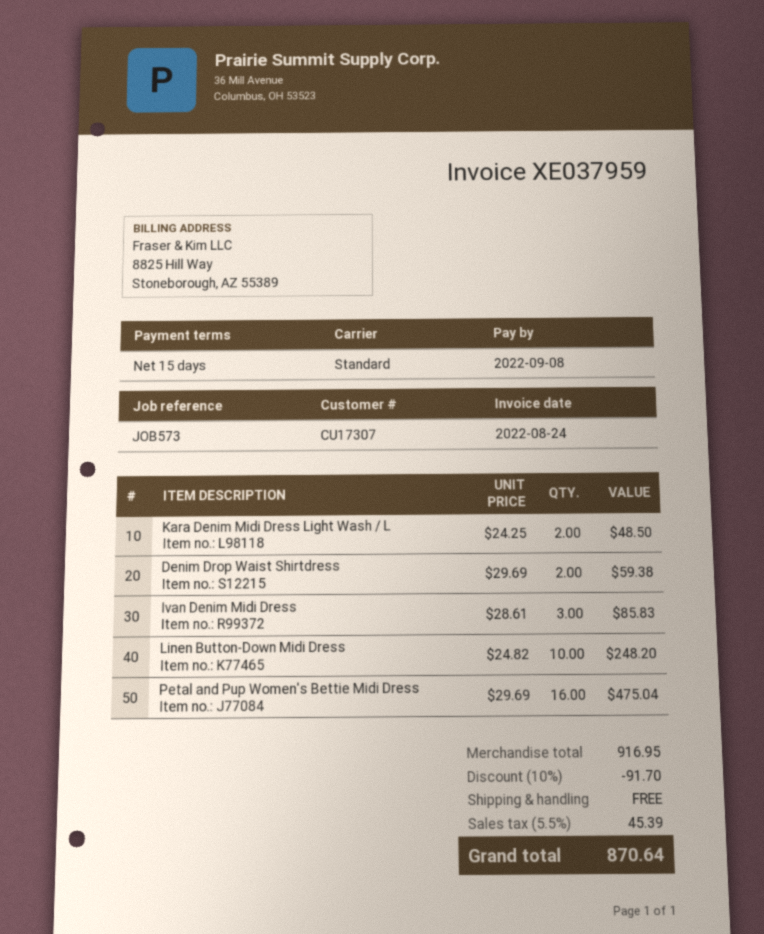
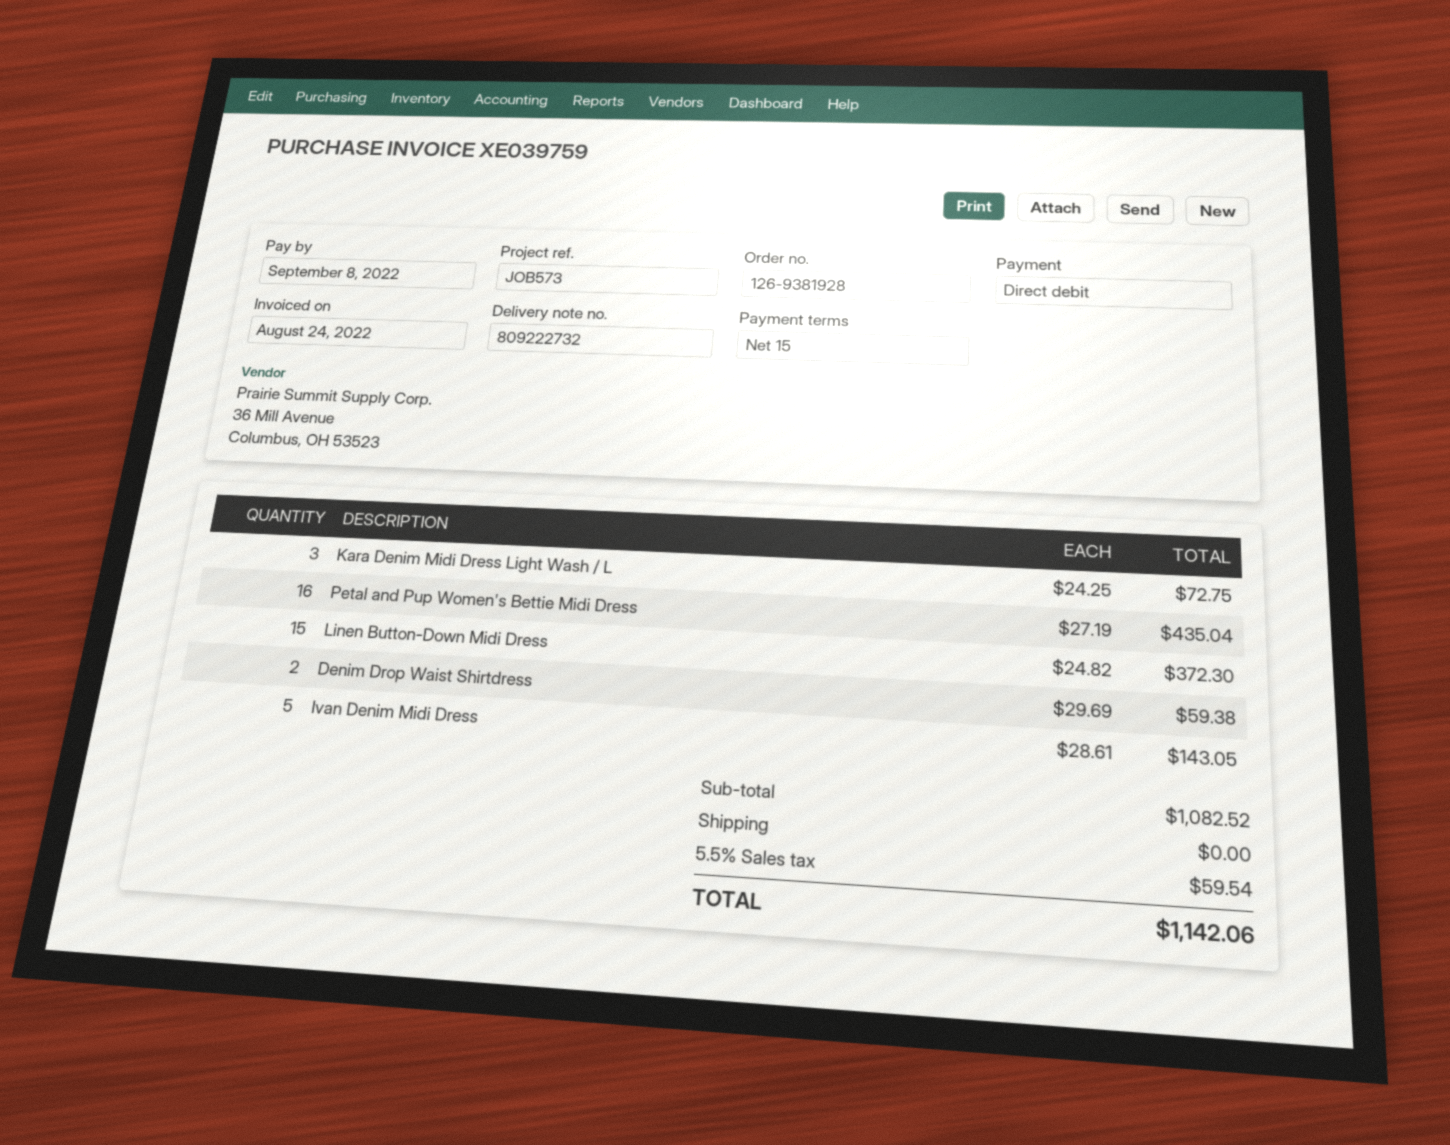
invoice number: XE037959 -> XE039759
Kara Denim Midi Dress Light Wash / L: 2 x 24.25 = 48.50 -> 3 x 24.25 = 72.75
Ivan Denim Midi Dress: 3 x 28.61 = 85.83 -> 5 x 28.61 = 143.05
Linen Button-Down Midi Dress: 10 x 24.82 = 248.20 -> 15 x 24.82 = 372.30
Petal and Pup Women's Bettie Midi Dress: 16 x 29.69 = 475.04 -> 16 x 27.19 = 435.04
subtotal: 916.95 -> 1082.52
discount: 10% = 91.70 -> none
tax: 5.5% = 45.39 -> 5.5% = 59.54
total: 870.64 -> 1142.06

